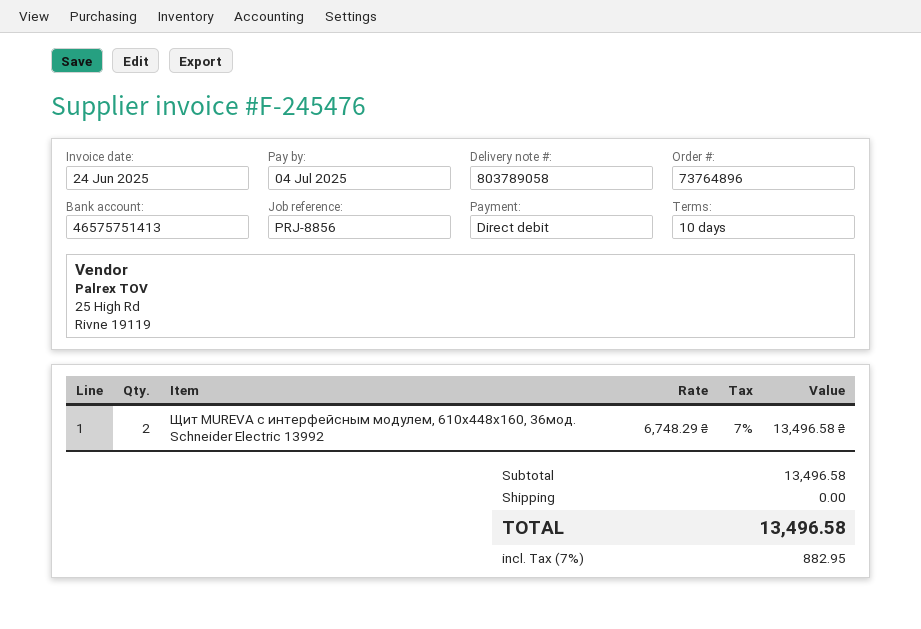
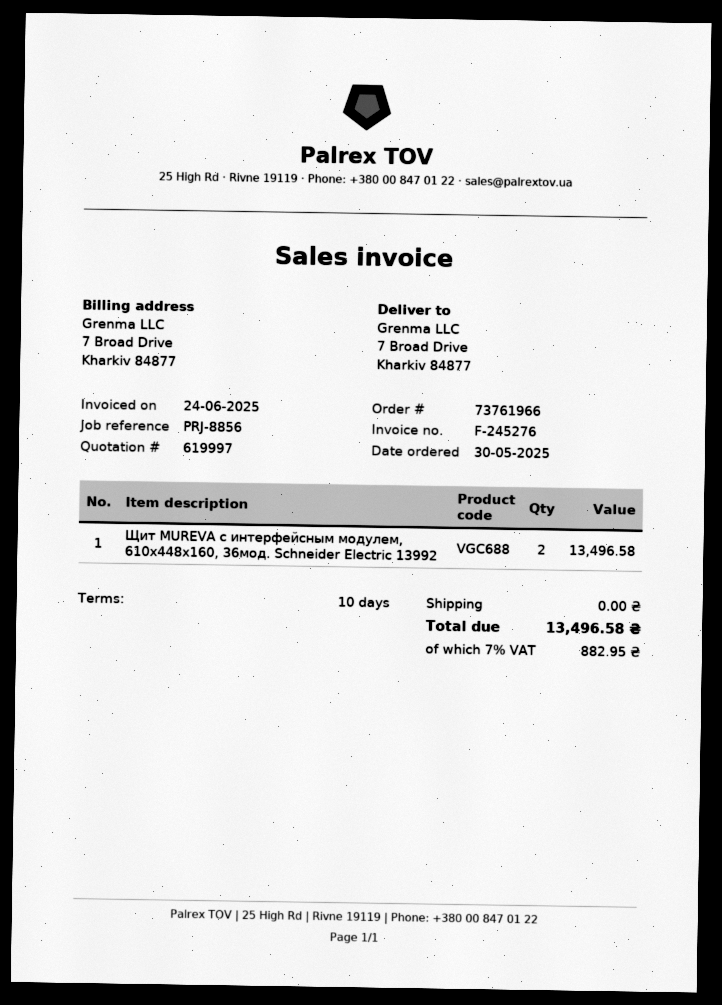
order number: 73764896 -> 73761966
invoice number: F-245476 -> F-245276

